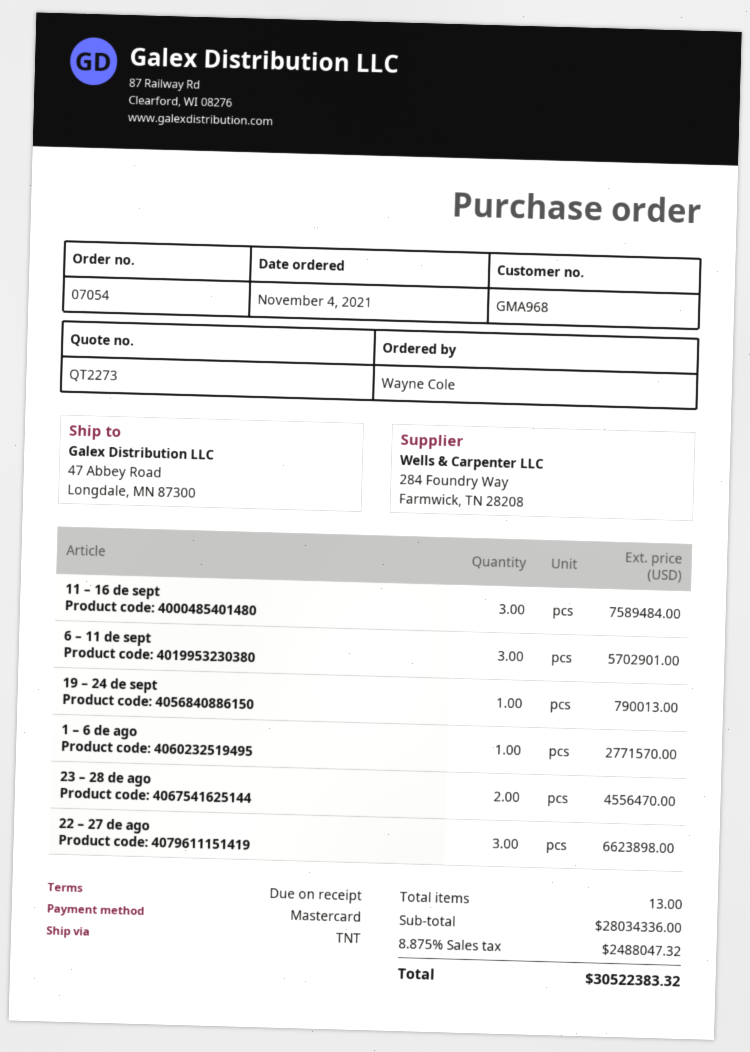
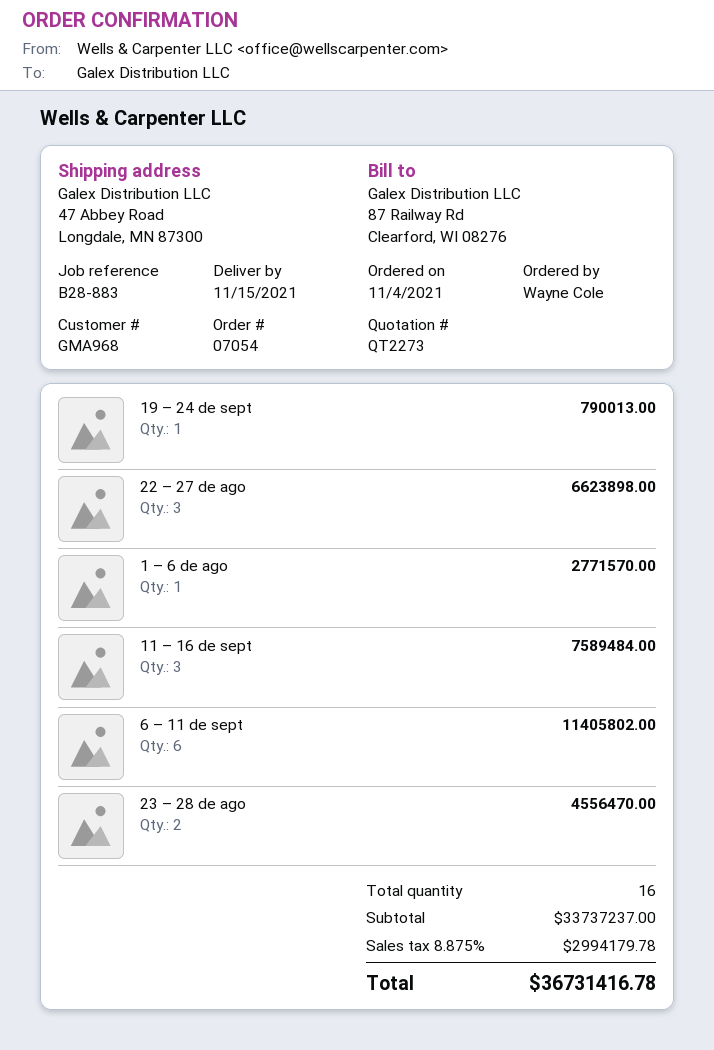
6 – 11 de sept: 3 for 5702901.00 -> 6 for 11405802.00
total quantity: 13 -> 16
subtotal: 28034336.00 -> 33737237.00
tax: 8.875% = 2488047.32 -> 8.875% = 2994179.78
total: 30522383.32 -> 36731416.78

